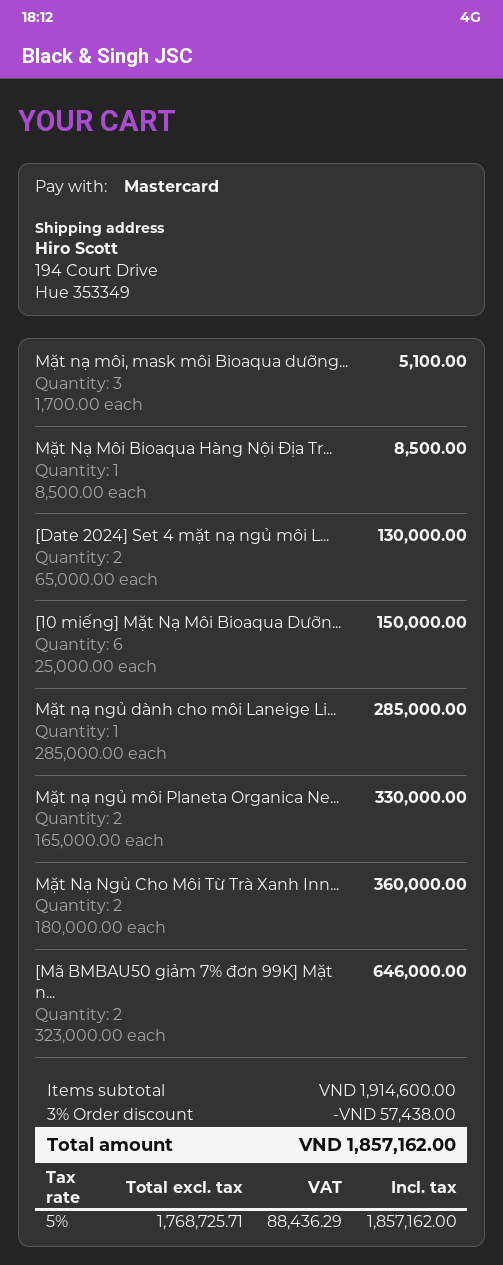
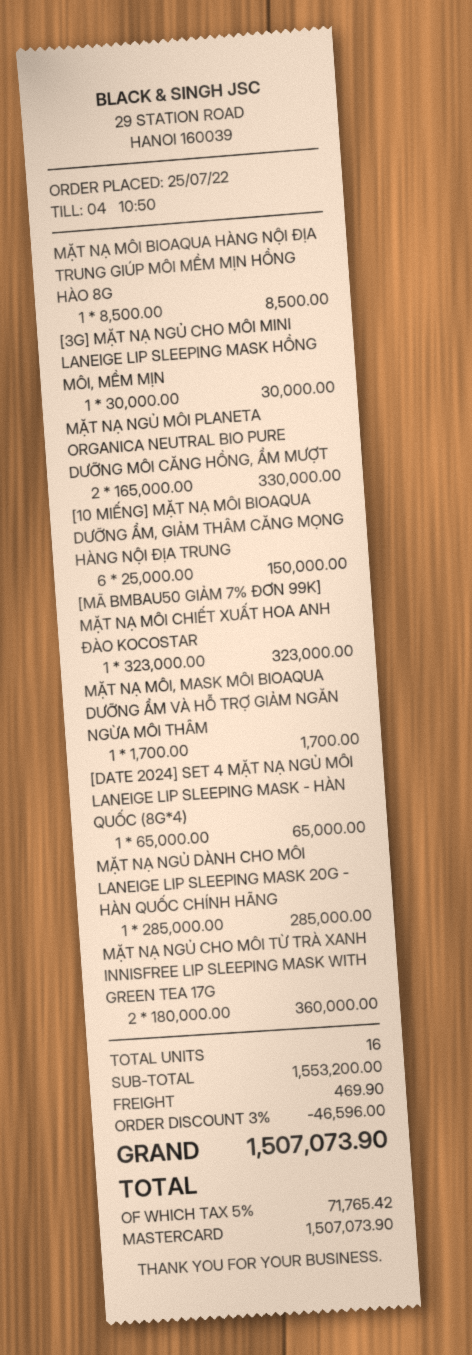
Mặt nạ môi, mask môi Bioaqua dưỡng...: 3 x 1700.00 = 5100.00 -> 1 x 1700.00 = 1700.00
[Date 2024] Set 4 mặt nạ ngủ môi L...: 2 x 65000.00 = 130000.00 -> 1 x 65000.00 = 65000.00
[Mã BMBAU50 giảm 7% đơn 99K] Mặt n...: 2 x 323000.00 = 646000.00 -> 1 x 323000.00 = 323000.00
[3G] MẶT NẠ NGỦ CHO MÔI MINI LANEIGE LIP SLEEPING MASK HỒNG MÔI, MỀM MỊN: none -> 1 x 30000.00 = 30000.00
subtotal: 1914600.00 -> 1553200.00
discount: 3% = 57438.00 -> 3% = 46596.00
shipping: none -> 469.90
tax: 5% = 88436.29 -> 5% = 71765.42
total: 1857162.00 -> 1507073.90

